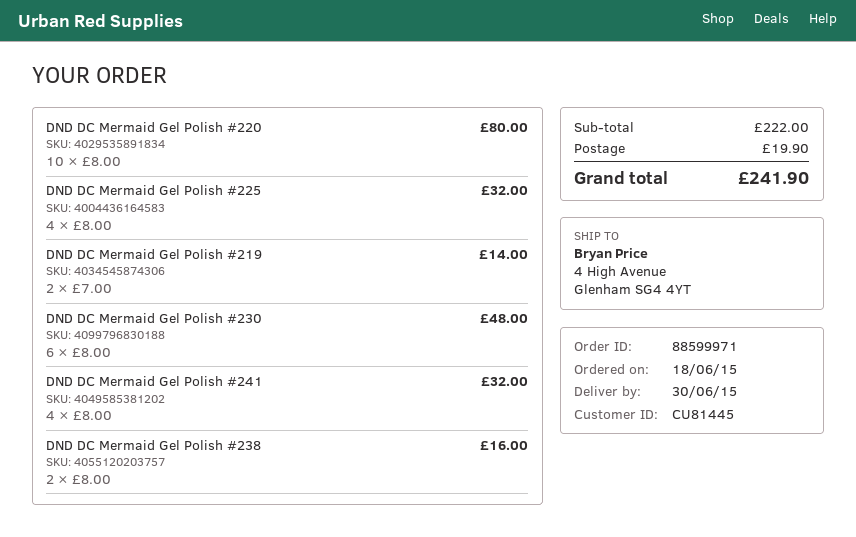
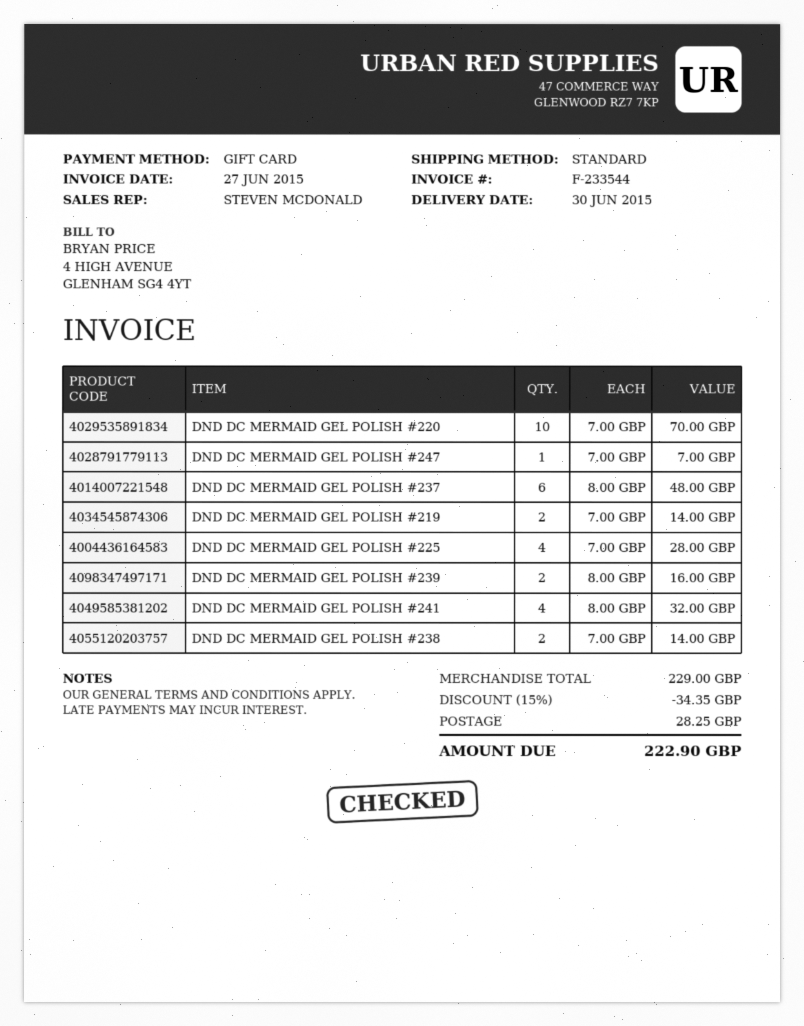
DND DC Mermaid Gel Polish #220: 10 x 8.00 = 80.00 -> 10 x 7.00 = 70.00
DND DC Mermaid Gel Polish #225: 4 x 8.00 = 32.00 -> 4 x 7.00 = 28.00
DND DC Mermaid Gel Polish #230: 6 x 8.00 = 48.00 -> none
DND DC Mermaid Gel Polish #238: 2 x 8.00 = 16.00 -> 2 x 7.00 = 14.00
DND DC MERMAID GEL POLISH #247: none -> 1 x 7.00 = 7.00
DND DC MERMAID GEL POLISH #237: none -> 6 x 8.00 = 48.00
DND DC MERMAID GEL POLISH #239: none -> 2 x 8.00 = 16.00
subtotal: 222.00 -> 229.00
discount: none -> 15% = 34.35
shipping: 19.90 -> 28.25
total: 241.90 -> 222.90

